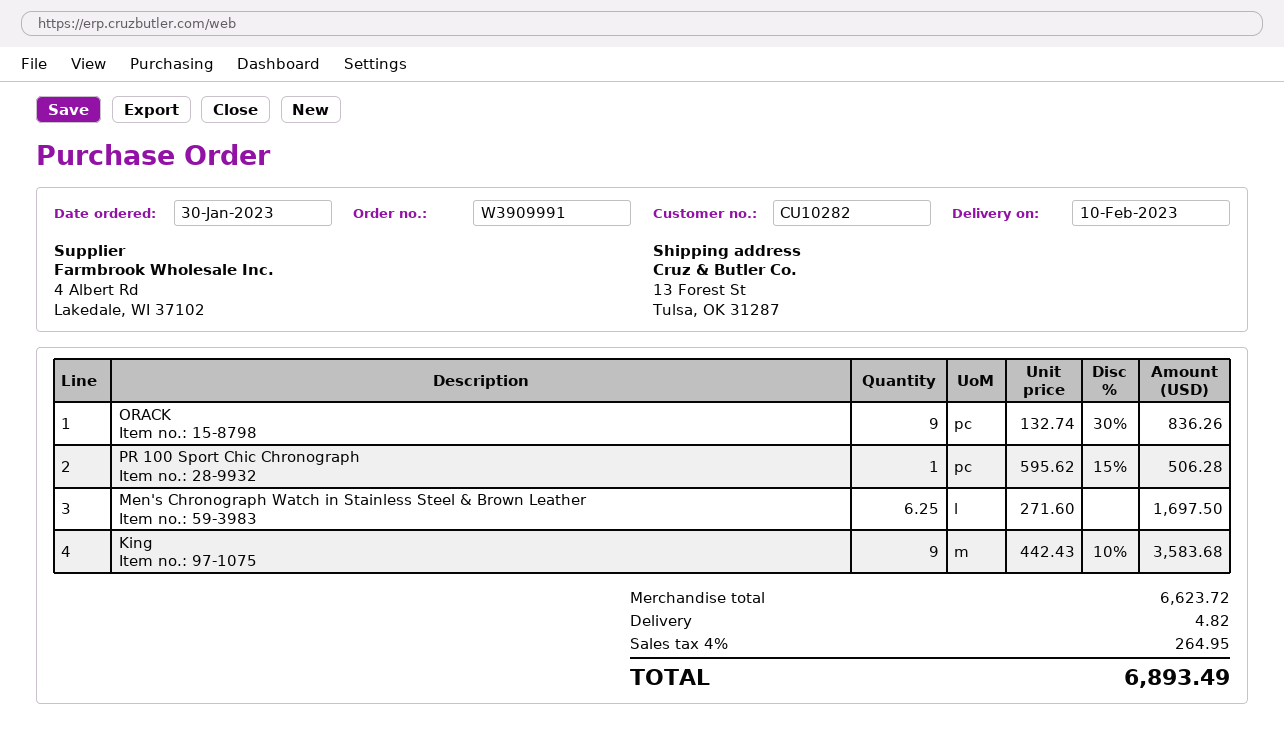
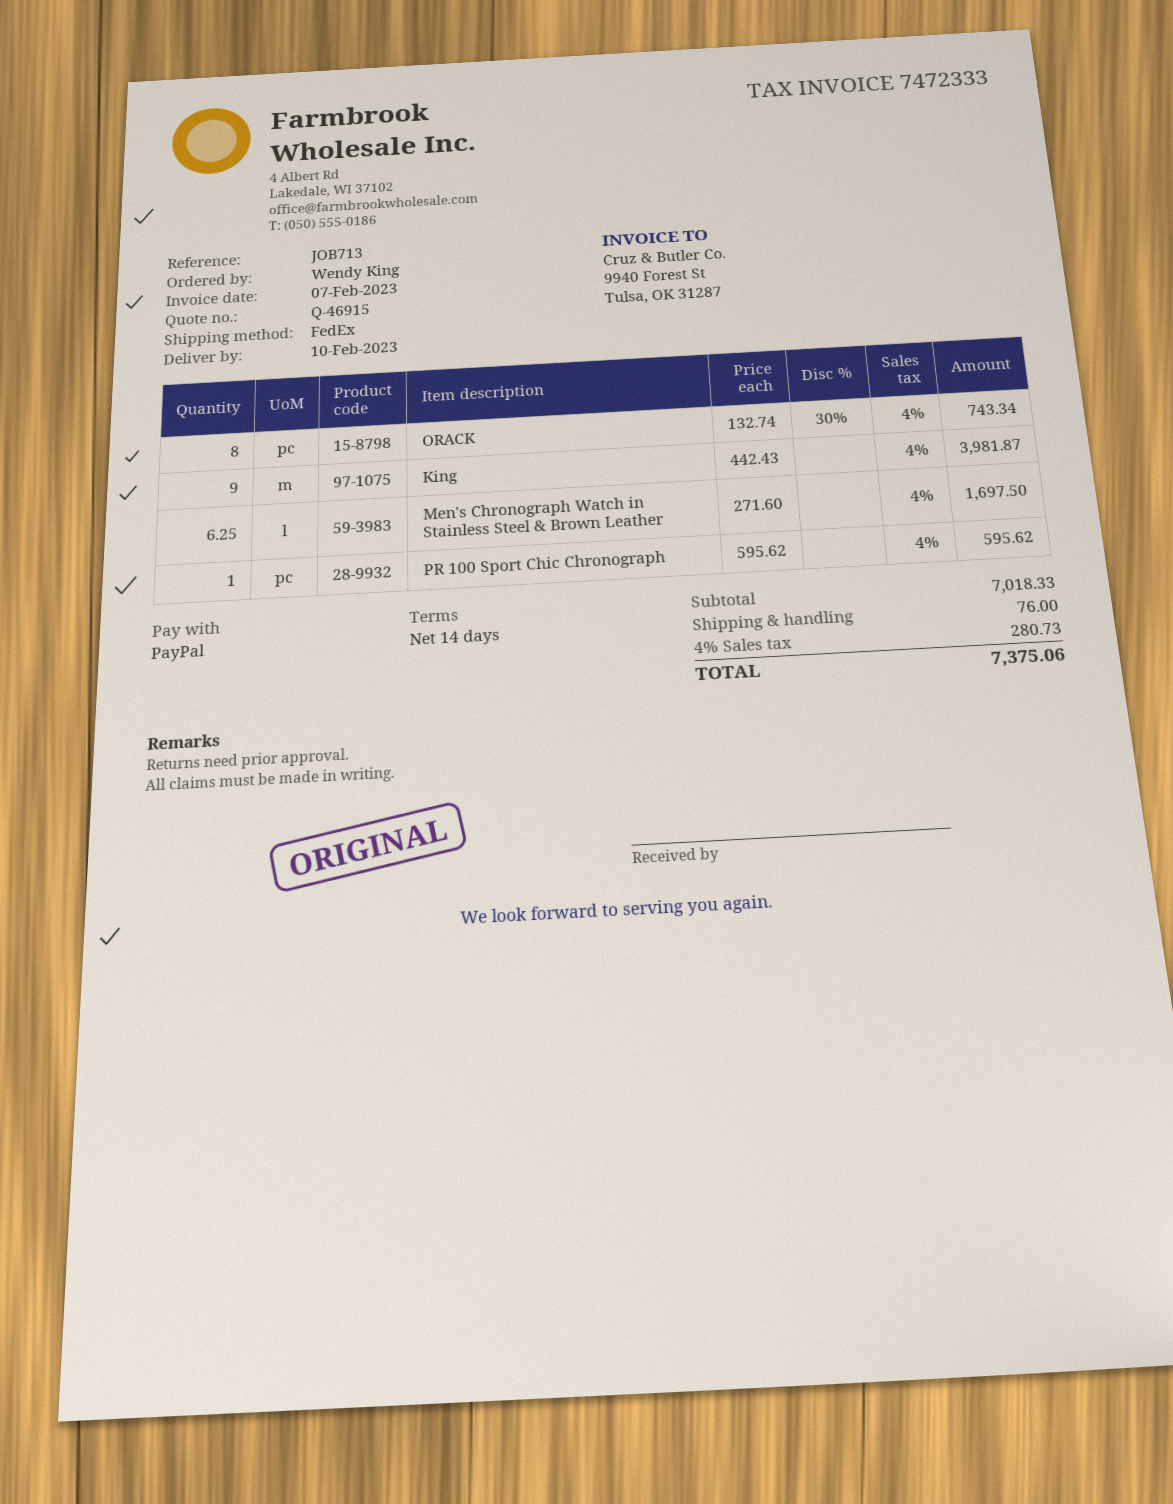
ORACK: 9 x 132.74 - 30% = 836.26 -> 8 x 132.74 - 30% = 743.34
PR 100 Sport Chic Chronograph: 1 x 595.62 - 15% = 506.28 -> 1 x 595.62 = 595.62
King: 9 x 442.43 - 10% = 3583.68 -> 9 x 442.43 = 3981.87
subtotal: 6623.72 -> 7018.33
shipping: 4.82 -> 76.00
tax: 4% = 264.95 -> 4% = 280.73
total: 6893.49 -> 7375.06

